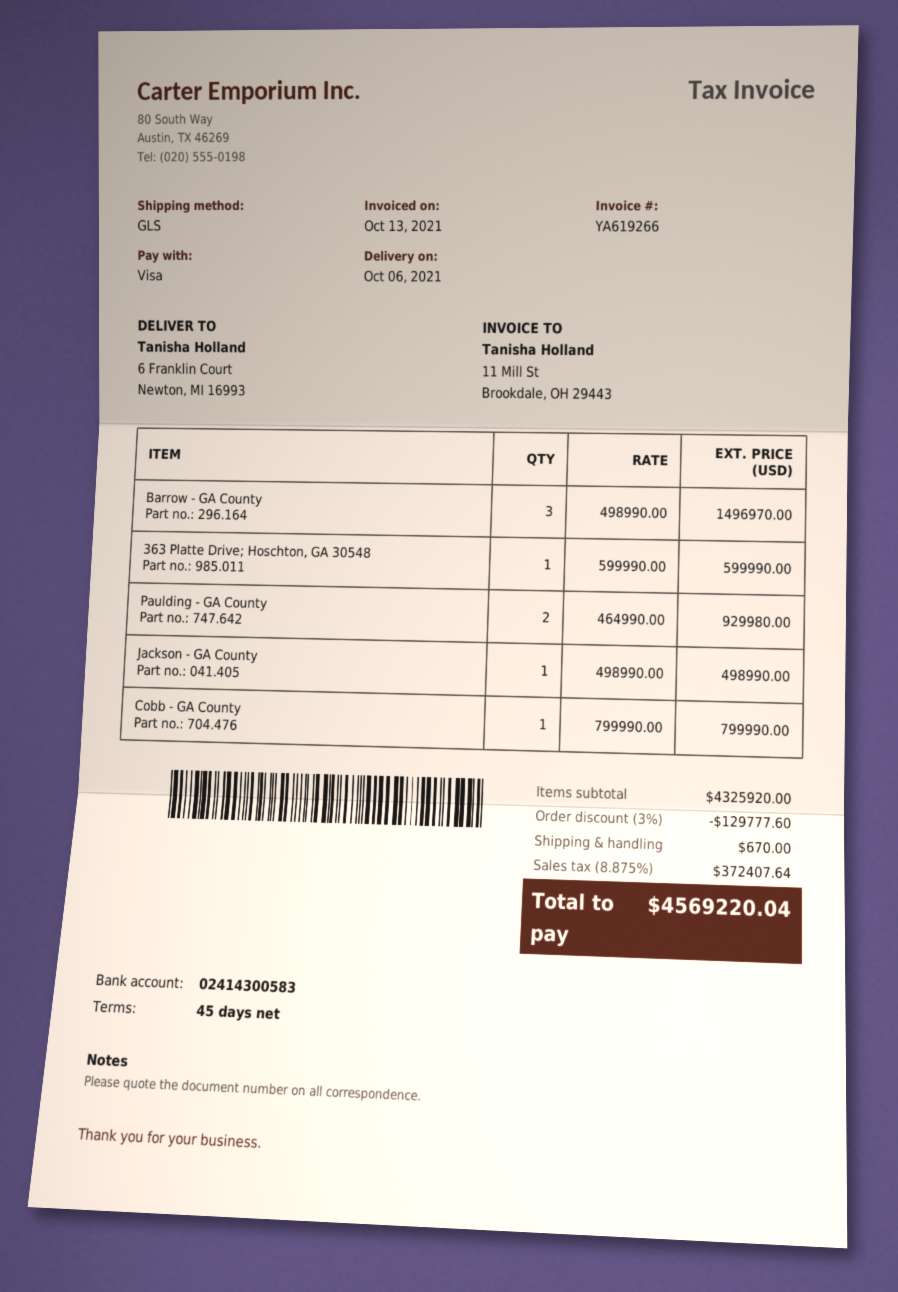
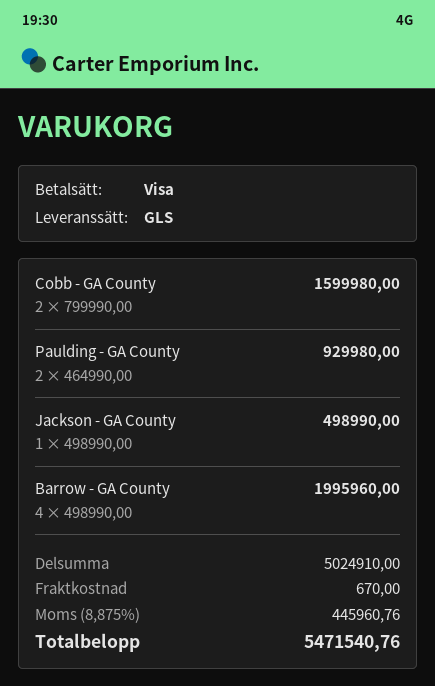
Barrow - GA County: 3 x 498990.00 = 1496970.00 -> 4 x 498990.00 = 1995960.00
363 Platte Drive; Hoschton, GA 30548: 1 x 599990.00 = 599990.00 -> none
Cobb - GA County: 1 x 799990.00 = 799990.00 -> 2 x 799990.00 = 1599980.00
subtotal: 4325920.00 -> 5024910.00
discount: 3% = 129777.60 -> none
tax: 8.875% = 372407.64 -> 8.875% = 445960.76
total: 4569220.04 -> 5471540.76

